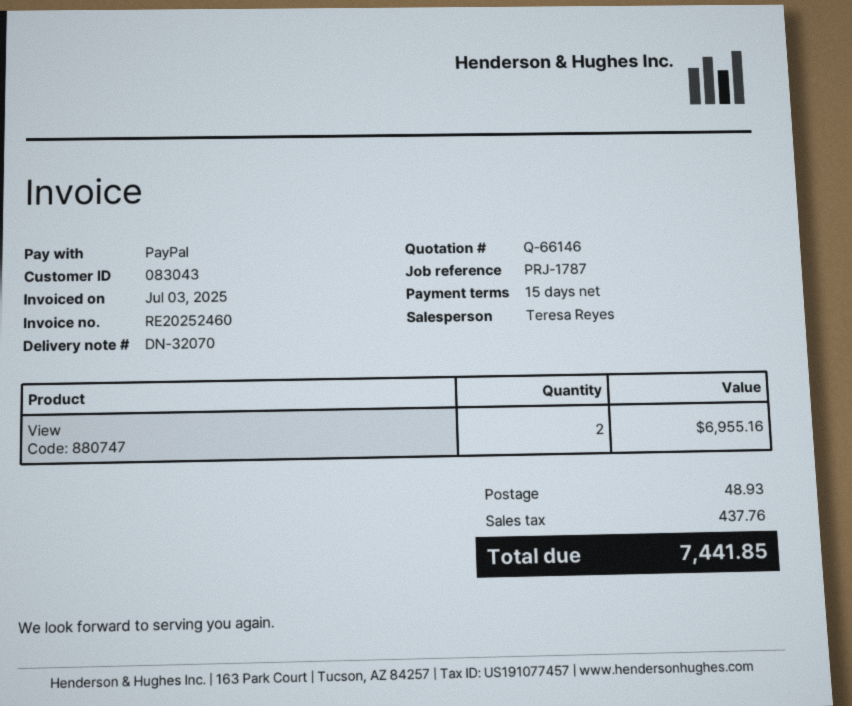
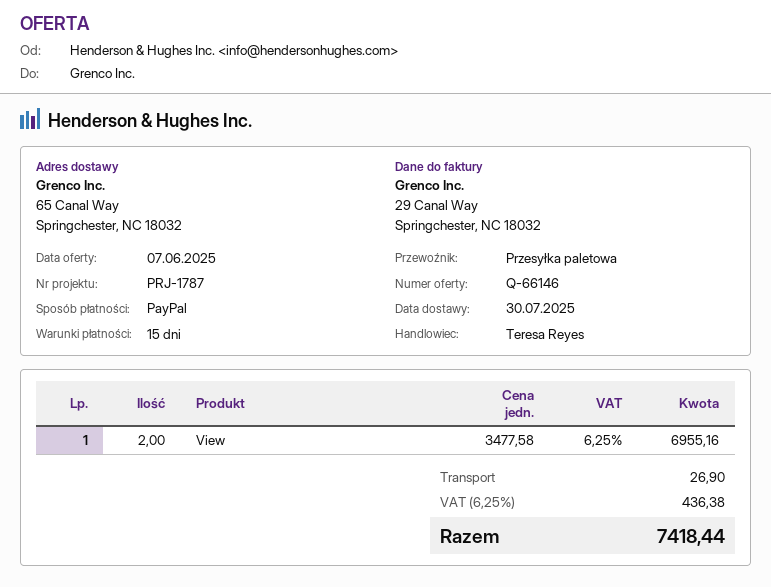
shipping: 48.93 -> 26.90
tax: 437.76 -> 436.38
total: 7441.85 -> 7418.44

